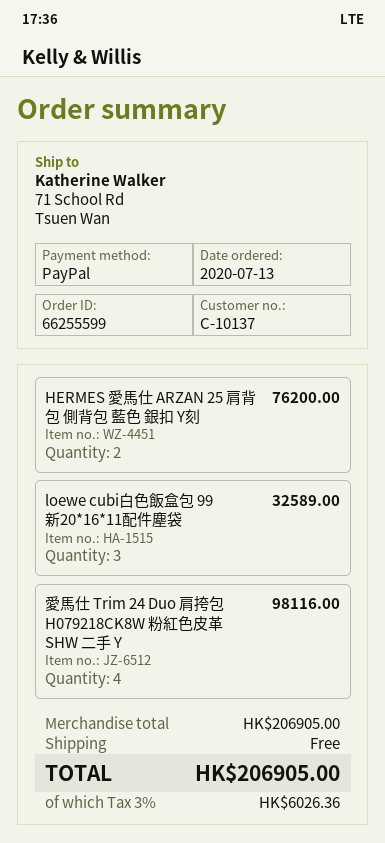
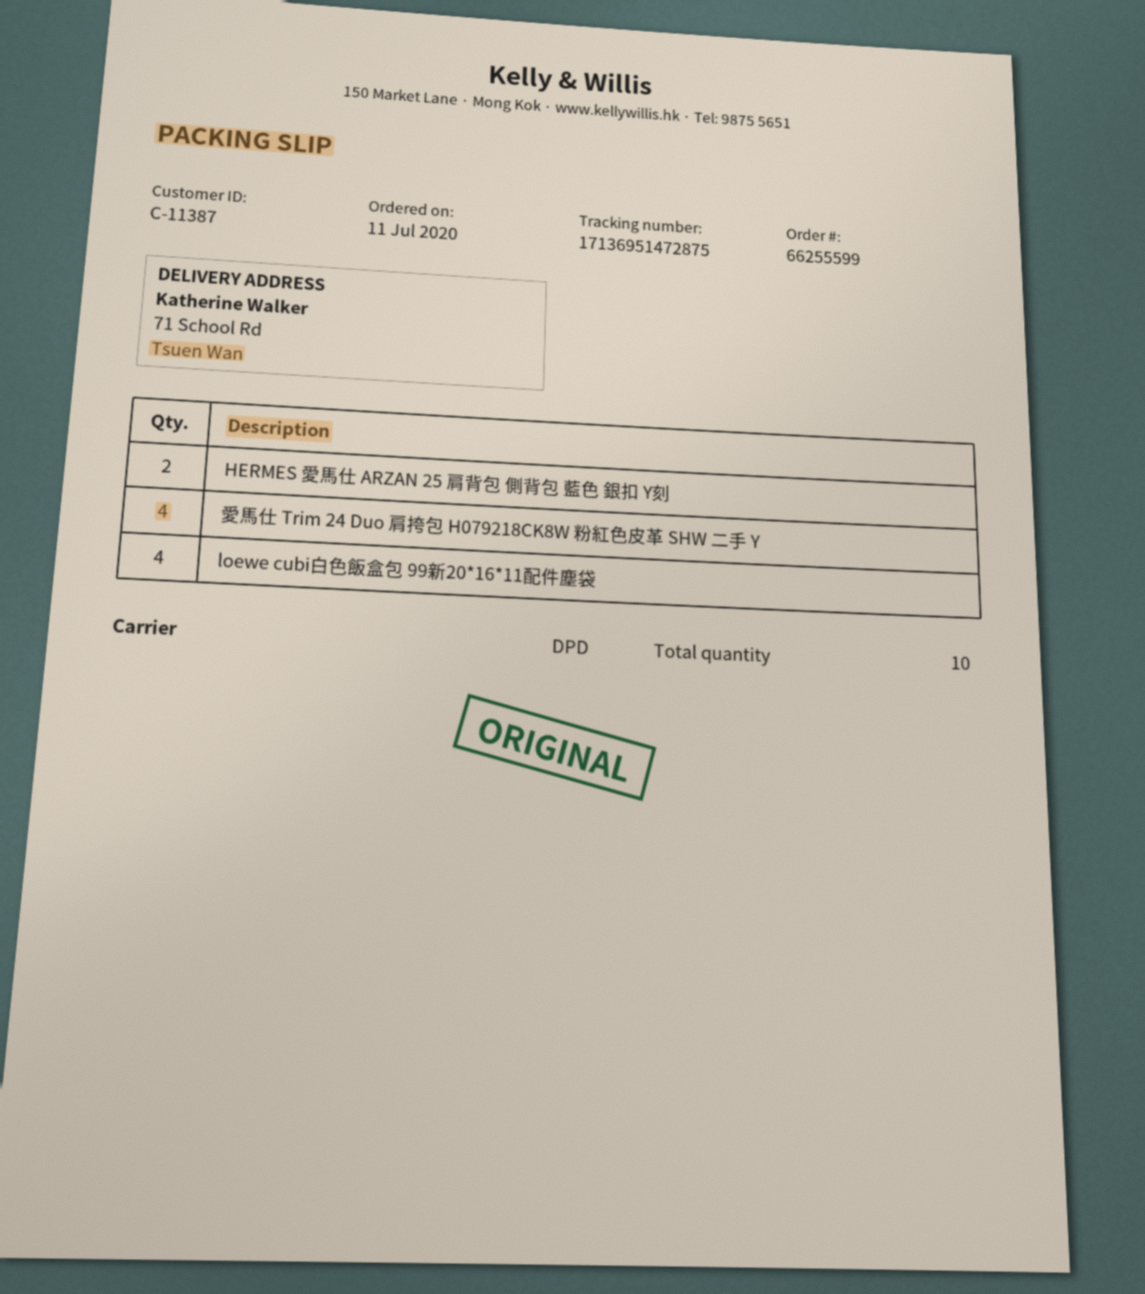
order date: 2020-07-13 -> 2020-07-11
customer number: C-10137 -> C-11387
loewe cubi白色飯盒包 99新20*16*11配件塵袋: 3 -> 4

